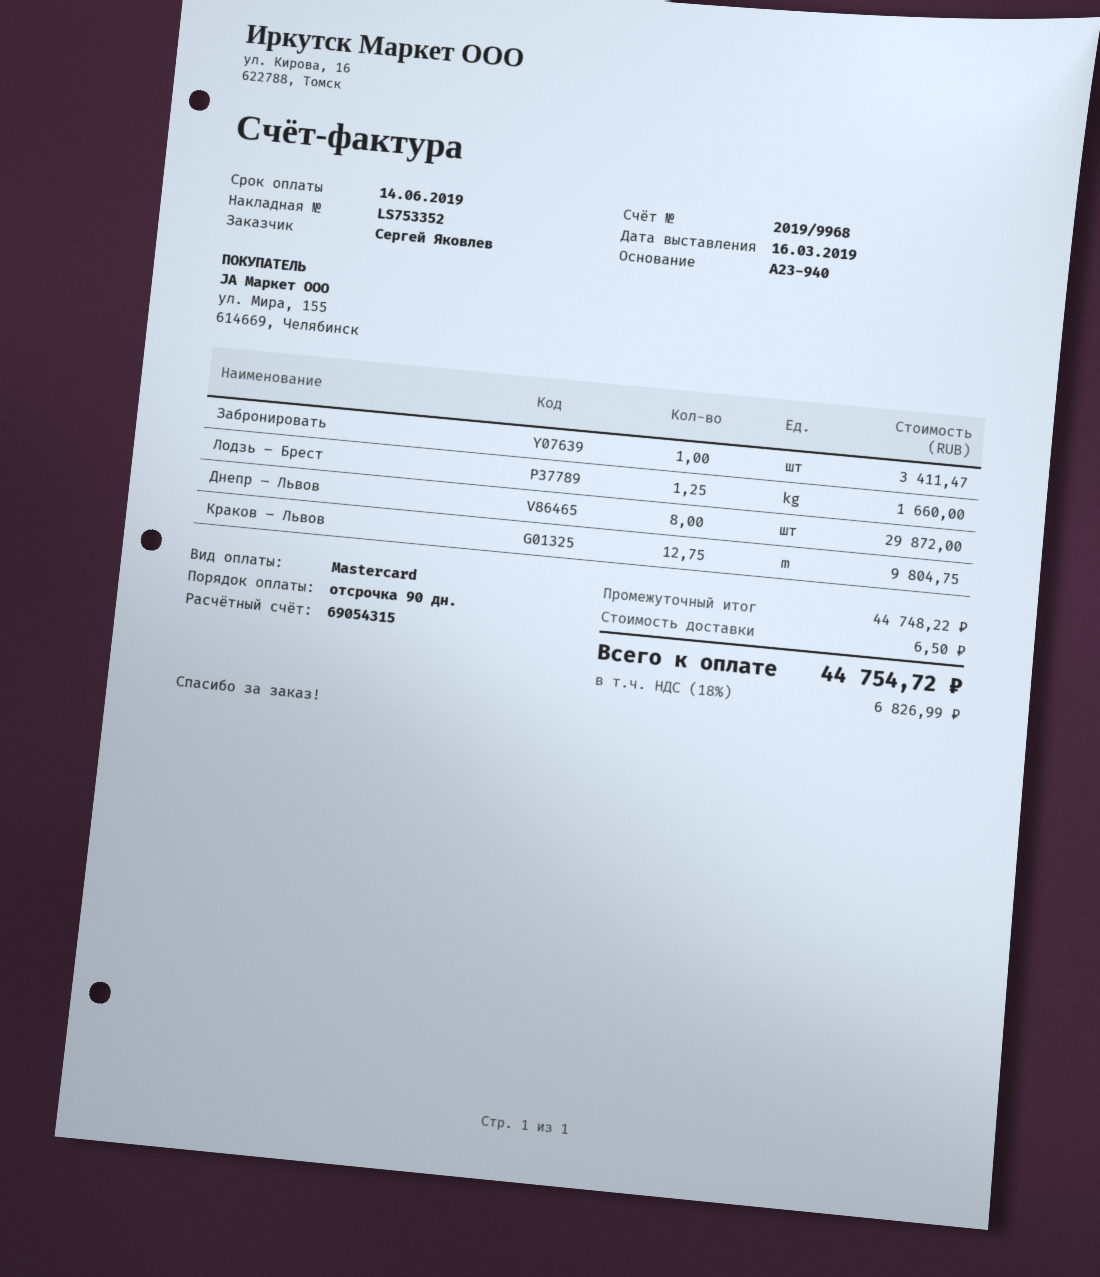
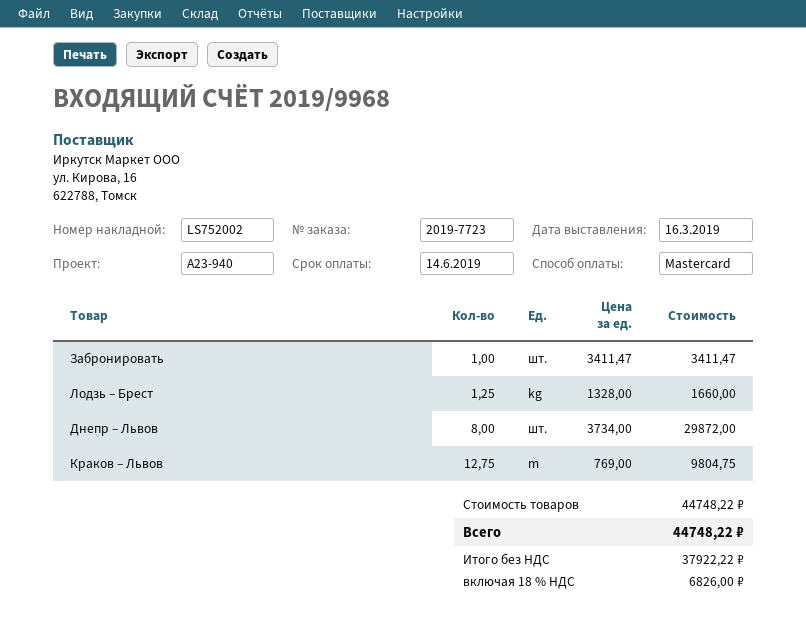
delivery note number: LS753352 -> LS752002
shipping: 6.50 -> none
tax: 18% = 6826.99 -> 18% = 6826.00
total: 44754.72 -> 44748.22

